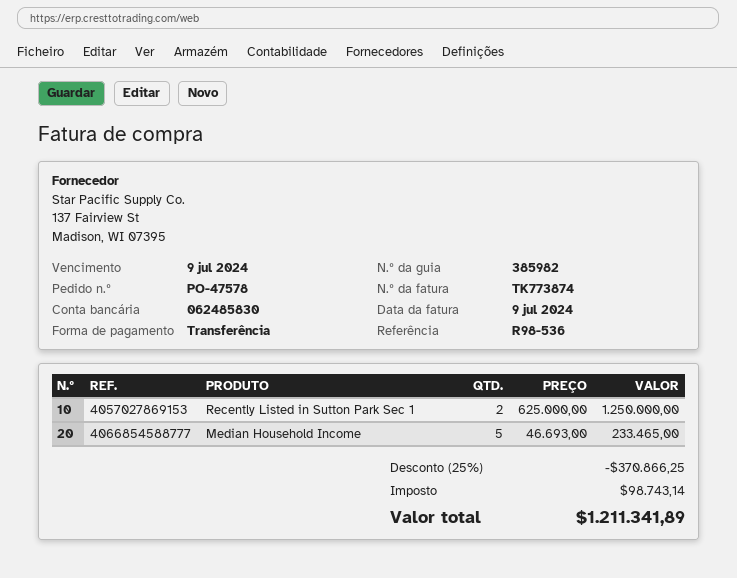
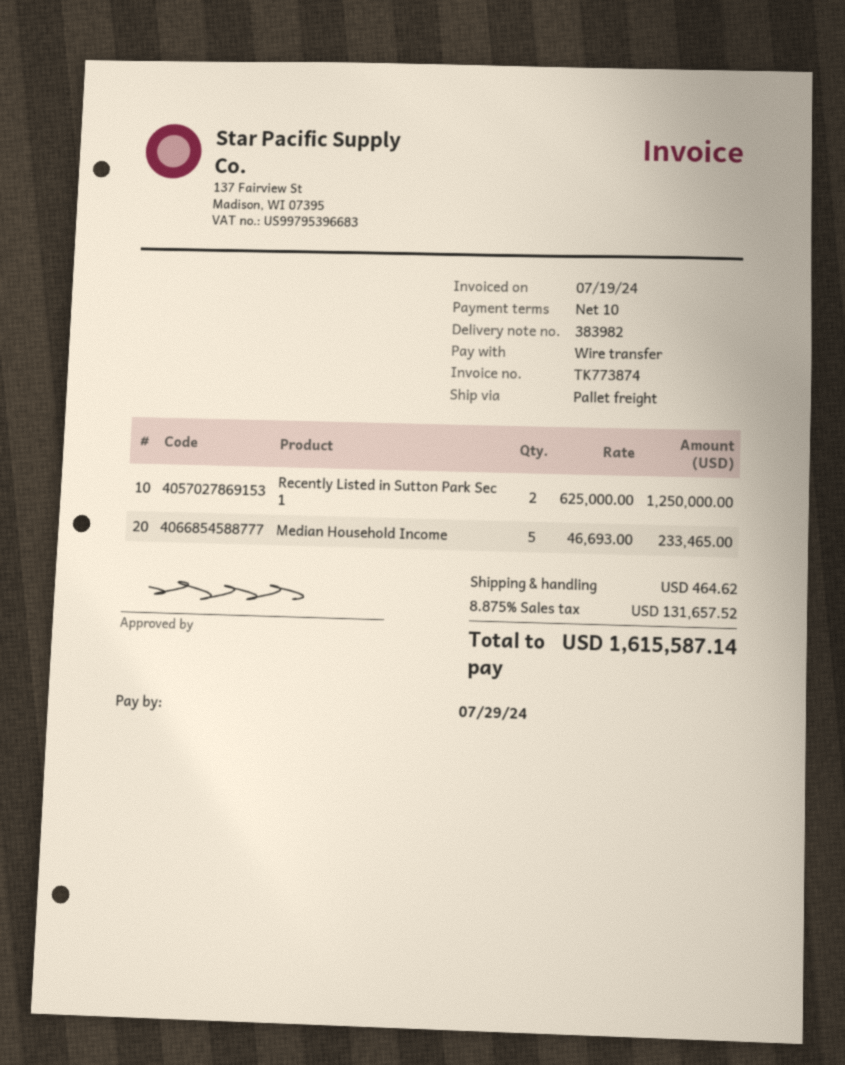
delivery note number: 385982 -> 383982
invoice date: 2024-07-09 -> 2024-07-19
due date: 2024-07-09 -> 2024-07-29
discount: 25% = 370866.25 -> none
shipping: none -> 464.62
tax: 98743.14 -> 131657.52
total: 1211341.89 -> 1615587.14

